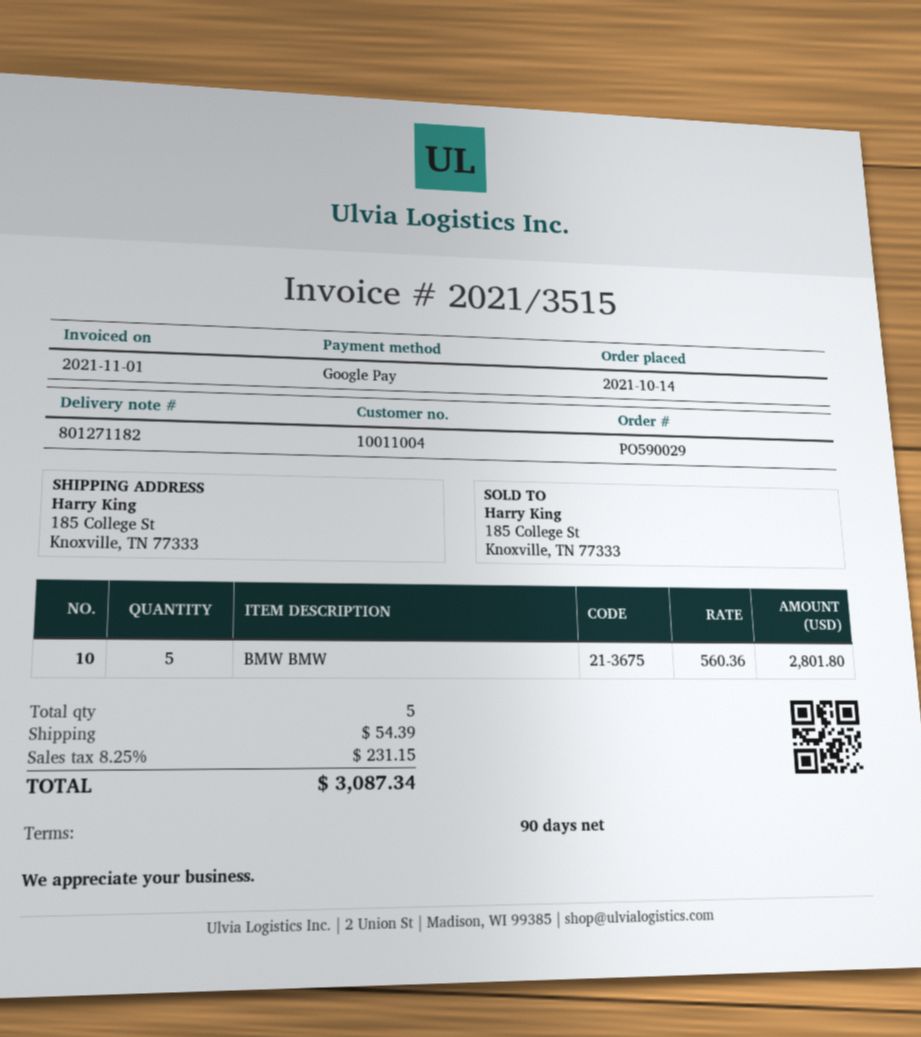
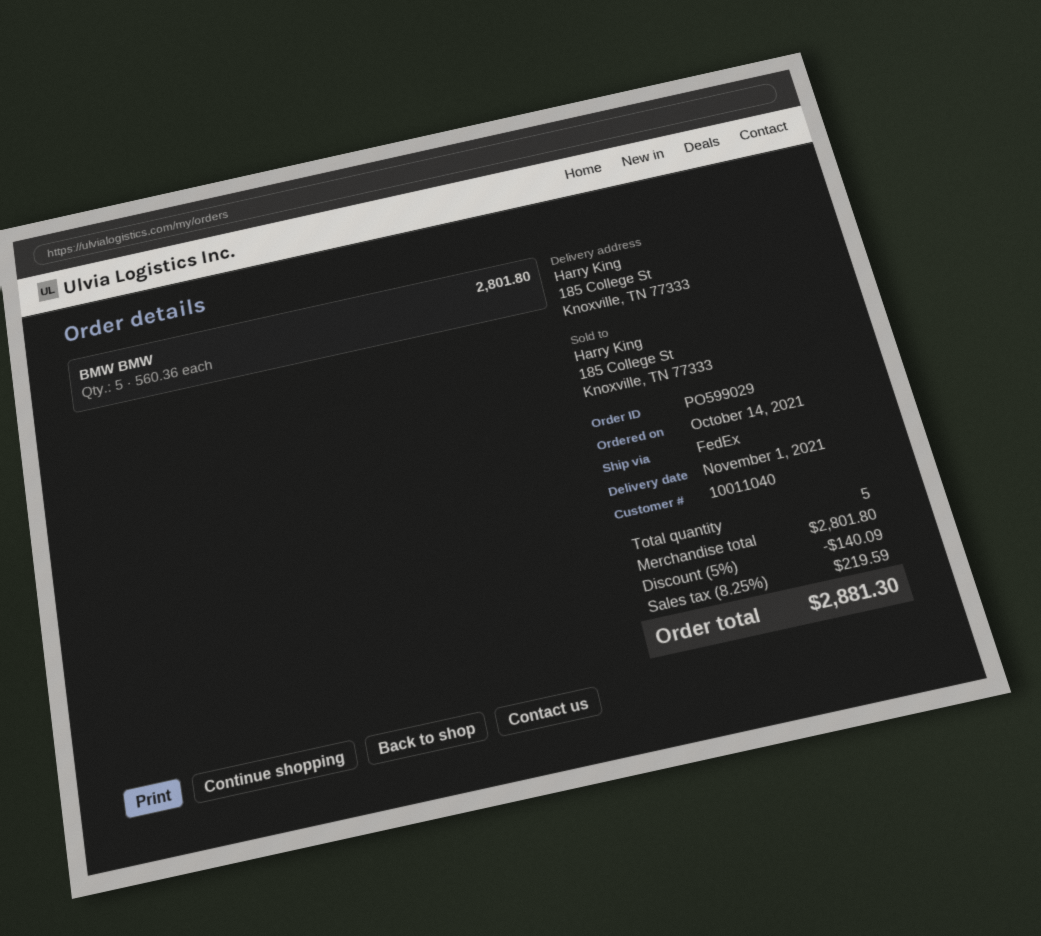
order number: PO590029 -> PO599029
customer number: 10011004 -> 10011040
discount: none -> 5% = 140.09
shipping: 54.39 -> none
tax: 8.25% = 231.15 -> 8.25% = 219.59
total: 3087.34 -> 2881.30

